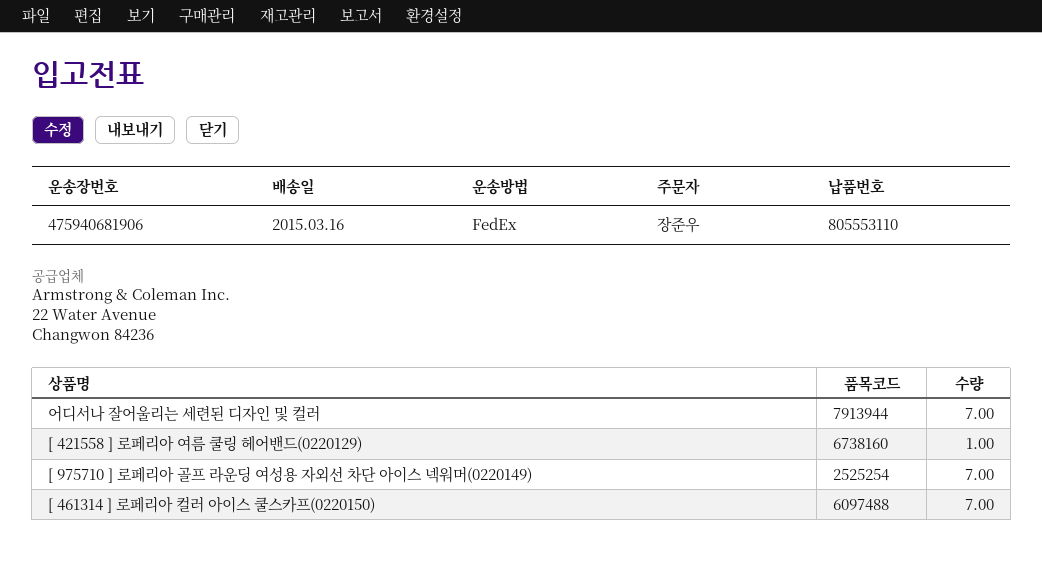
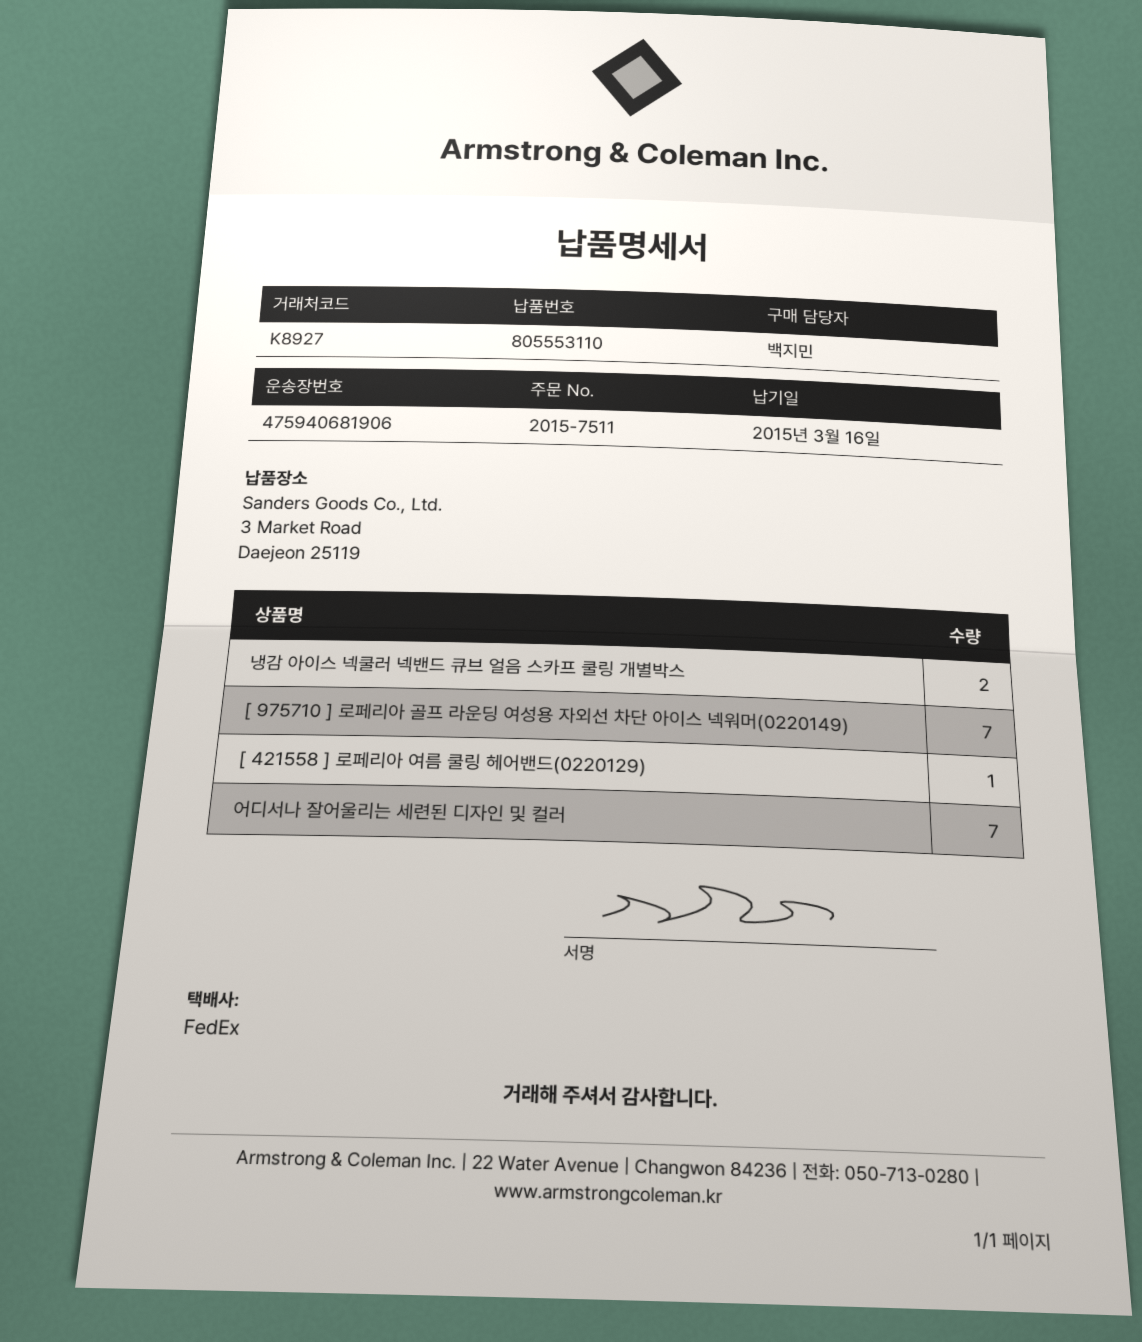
ordered by: 장준우 -> 백지민
[ 461314 ] 로페리아 컬러 아이스 쿨스카프(0220150): 7 -> none
냉감 아이스 넥쿨러 넥밴드 큐브 얼음 스카프 쿨링 개별박스: none -> 2

